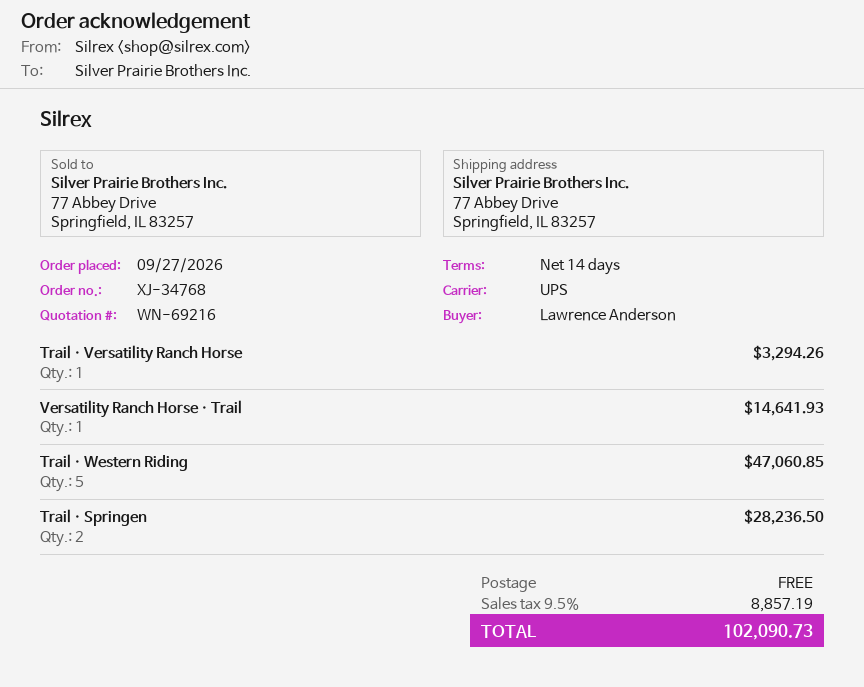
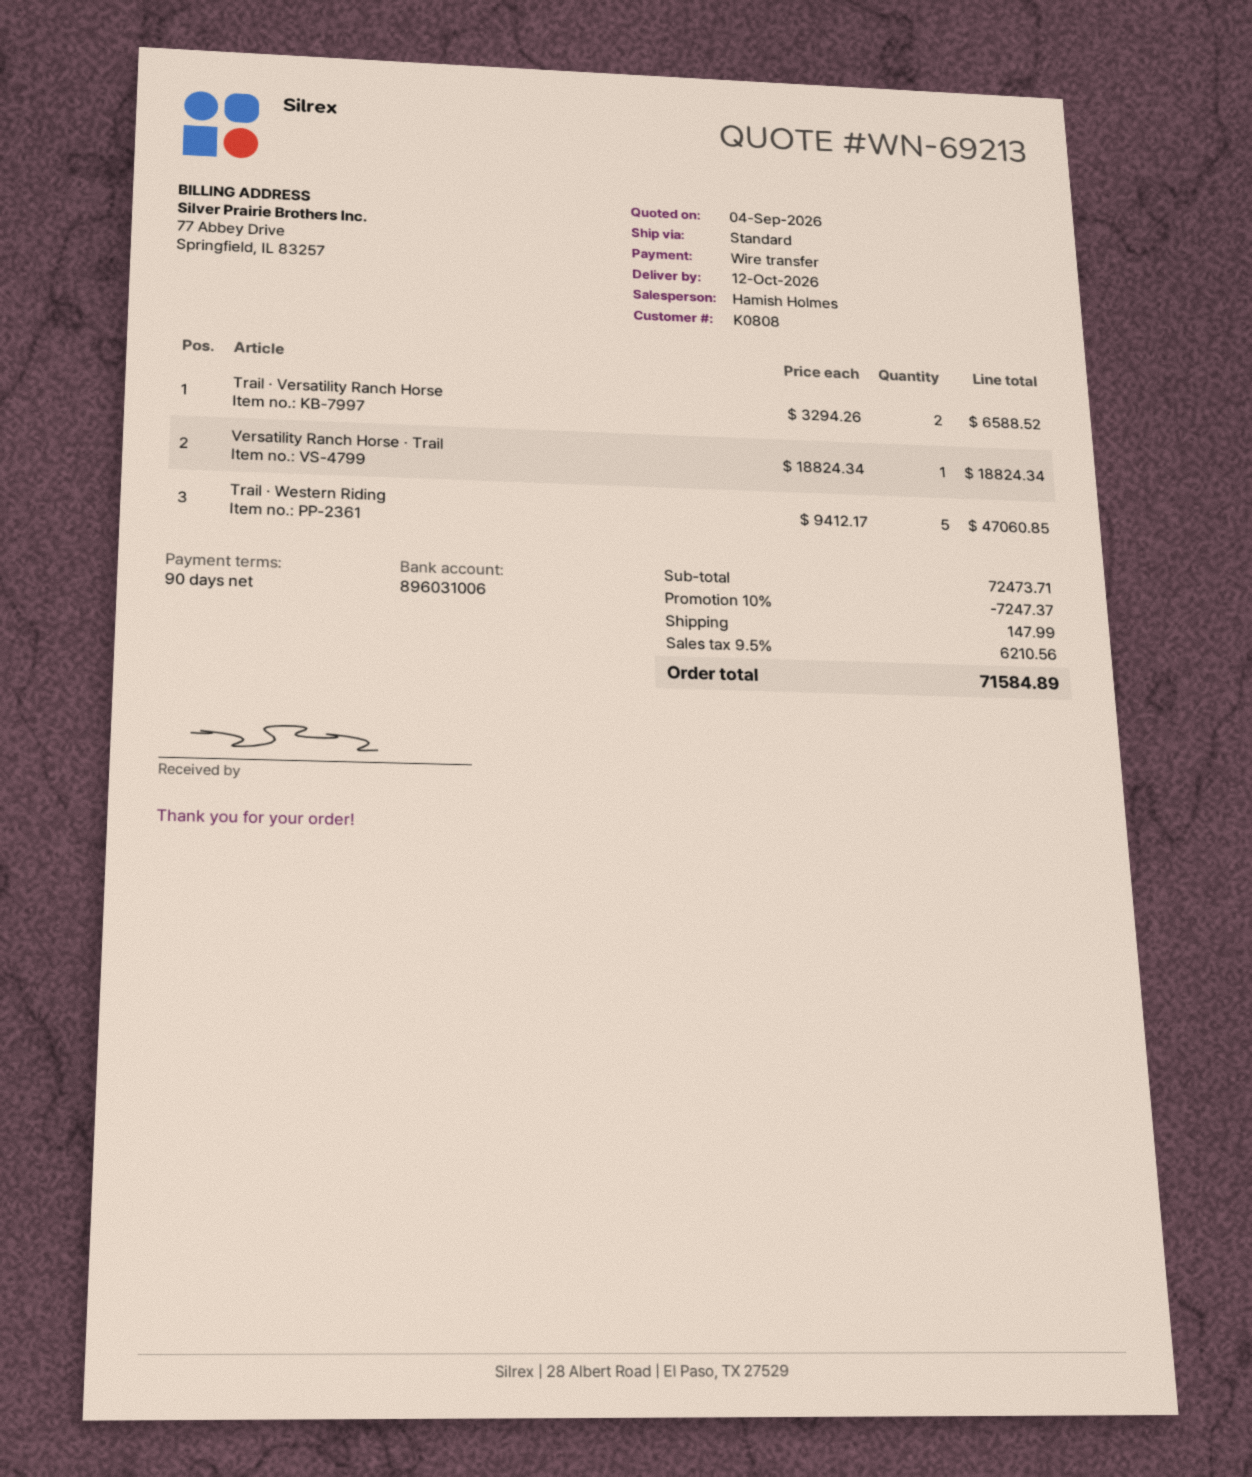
quote number: WN-69216 -> WN-69213
payment terms: 14 days -> 90 days
shipping method: UPS -> standard
Trail · Versatility Ranch Horse: 1 for 3294.26 -> 2 for 6588.52
Versatility Ranch Horse · Trail: 1 for 14641.93 -> 1 for 18824.34
Trail · Springen: 2 for 28236.50 -> none
discount: none -> 10% = 7247.37
shipping: 0.00 -> 147.99
tax: 9.5% = 8857.19 -> 9.5% = 6210.56
total: 102090.73 -> 71584.89

